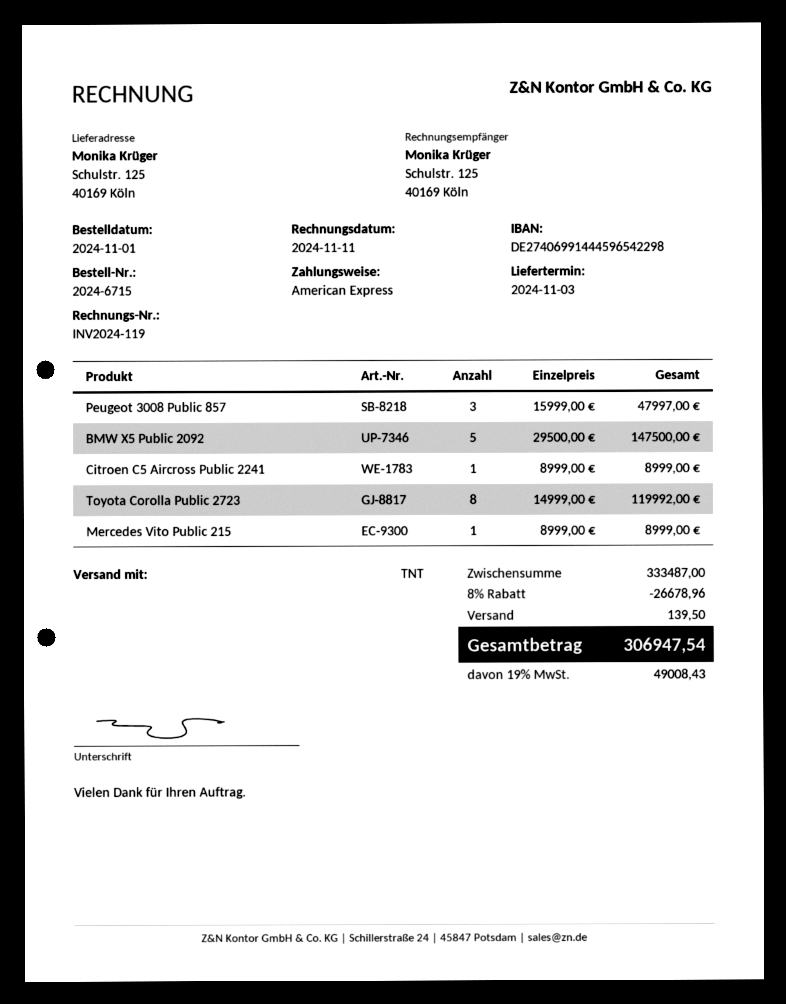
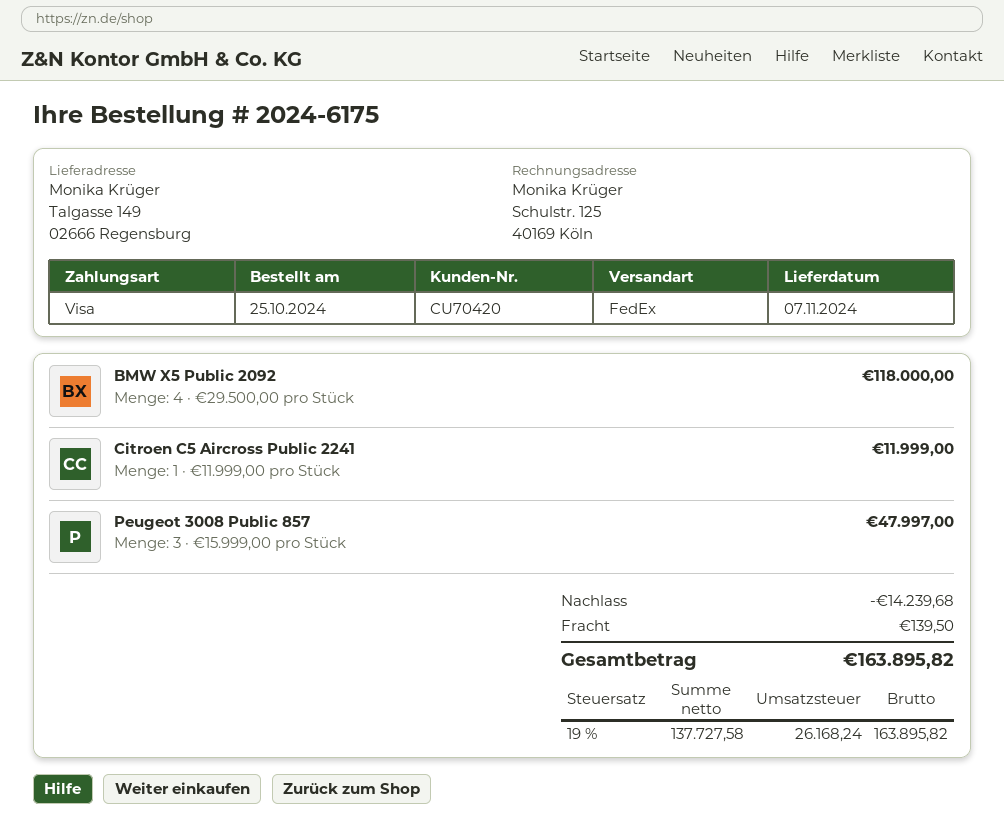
order number: 2024-6715 -> 2024-6175
order date: 2024-11-01 -> 2024-10-25
delivery date: 2024-11-03 -> 2024-11-07
payment method: American Express -> Visa
shipping method: TNT -> FedEx
ship to: Schulstr. 125, 40169 Köln -> Talgasse 149, 02666 Regensburg
BMW X5 Public 2092: 5 x 29500.00 = 147500.00 -> 4 x 29500.00 = 118000.00
Citroen C5 Aircross Public 2241: 1 x 8999.00 = 8999.00 -> 1 x 11999.00 = 11999.00
Toyota Corolla Public 2723: 8 x 14999.00 = 119992.00 -> none
Mercedes Vito Public 215: 1 x 8999.00 = 8999.00 -> none
discount: 26678.96 -> 14239.68
tax: 19% = 49008.43 -> 19% = 26168.24
total: 306947.54 -> 163895.82

